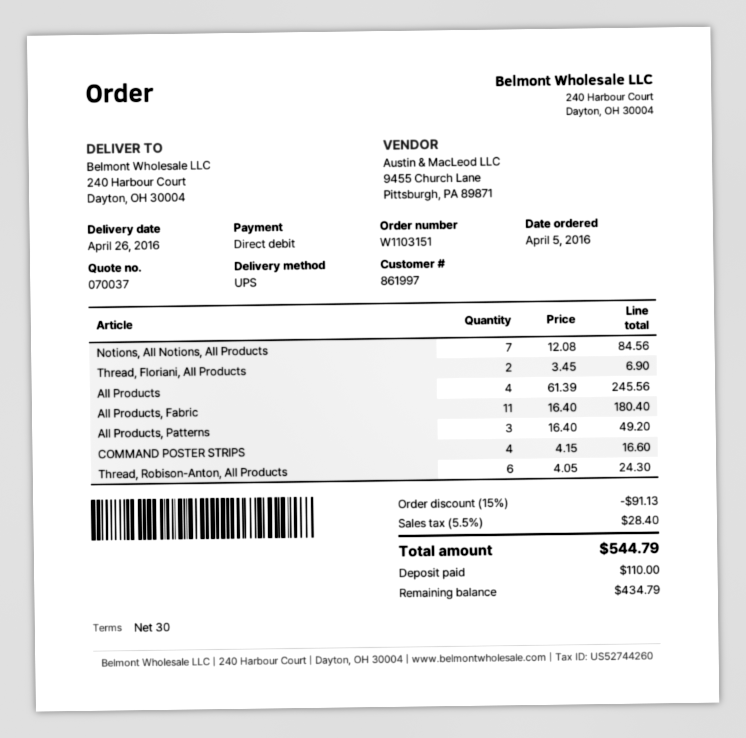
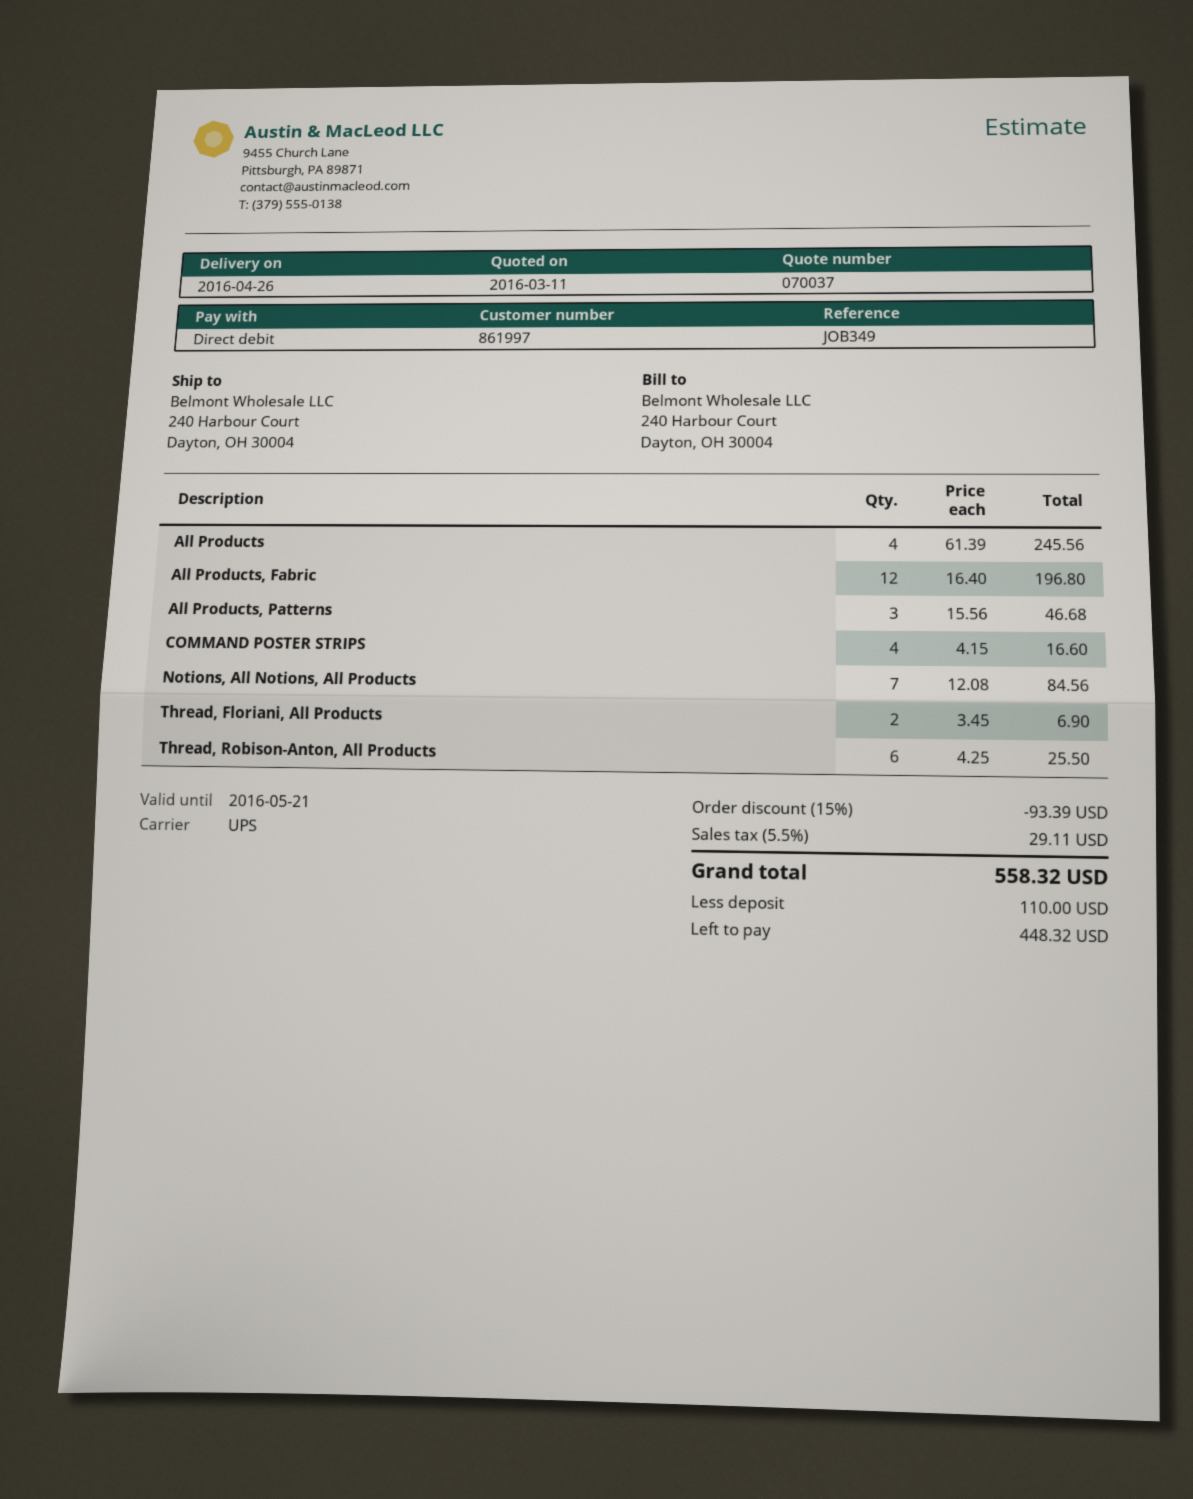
All Products, Fabric: 11 x 16.40 = 180.40 -> 12 x 16.40 = 196.80
All Products, Patterns: 3 x 16.40 = 49.20 -> 3 x 15.56 = 46.68
Thread, Robison-Anton, All Products: 6 x 4.05 = 24.30 -> 6 x 4.25 = 25.50
discount: 15% = 91.13 -> 15% = 93.39
tax: 5.5% = 28.40 -> 5.5% = 29.11
total: 544.79 -> 558.32
balance: 434.79 -> 448.32

